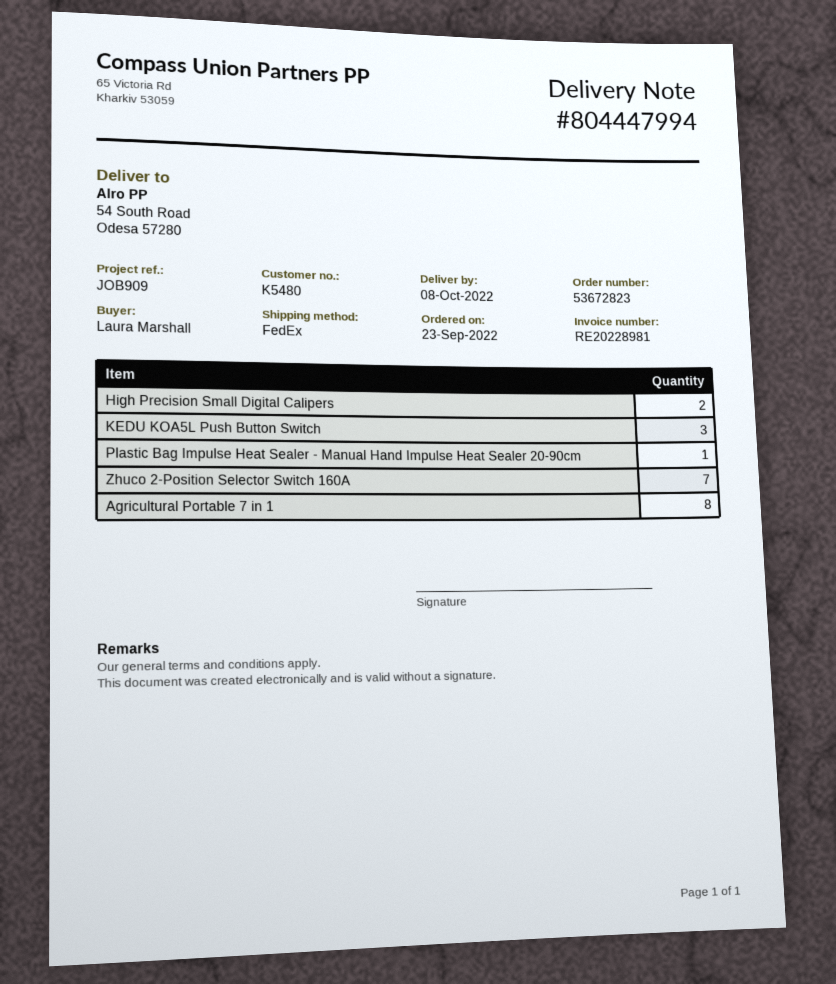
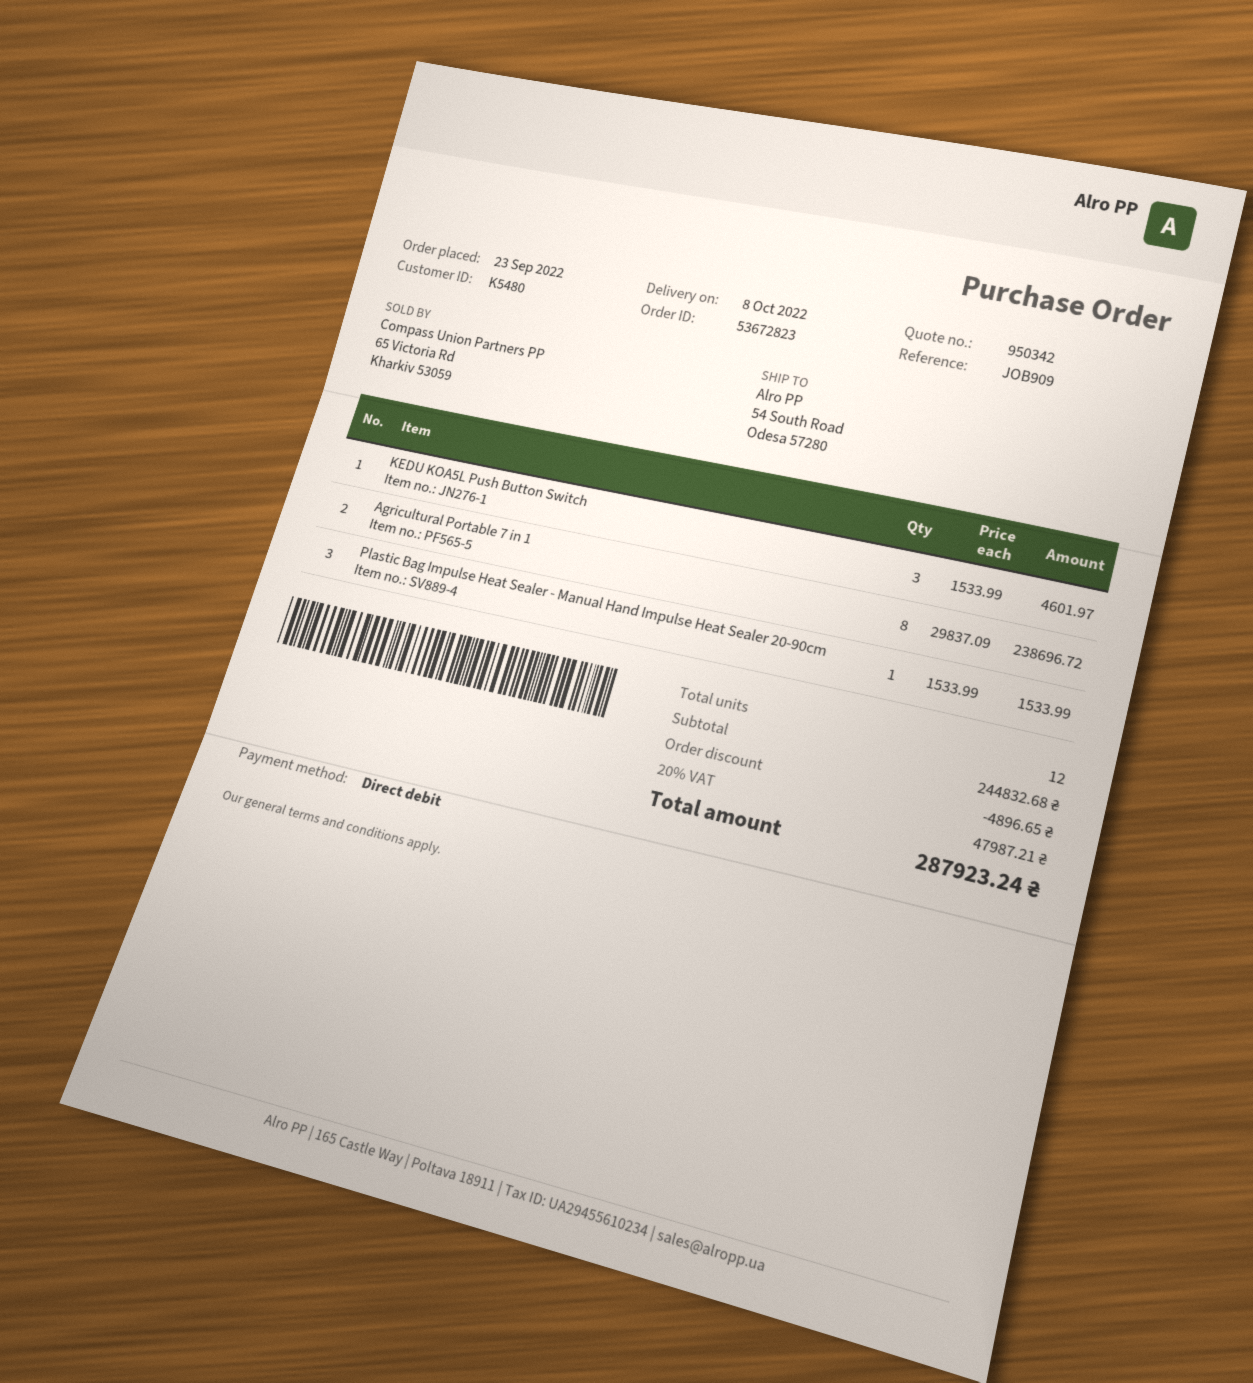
High Precision Small Digital Calipers: 2 -> none
Zhuco 2-Position Selector Switch 160A: 7 -> none

